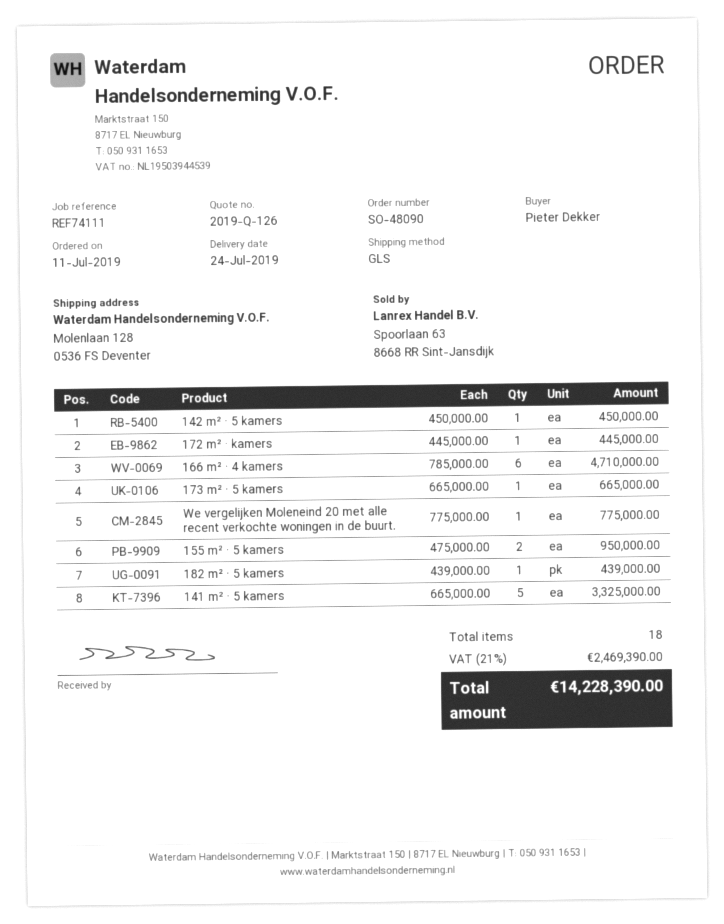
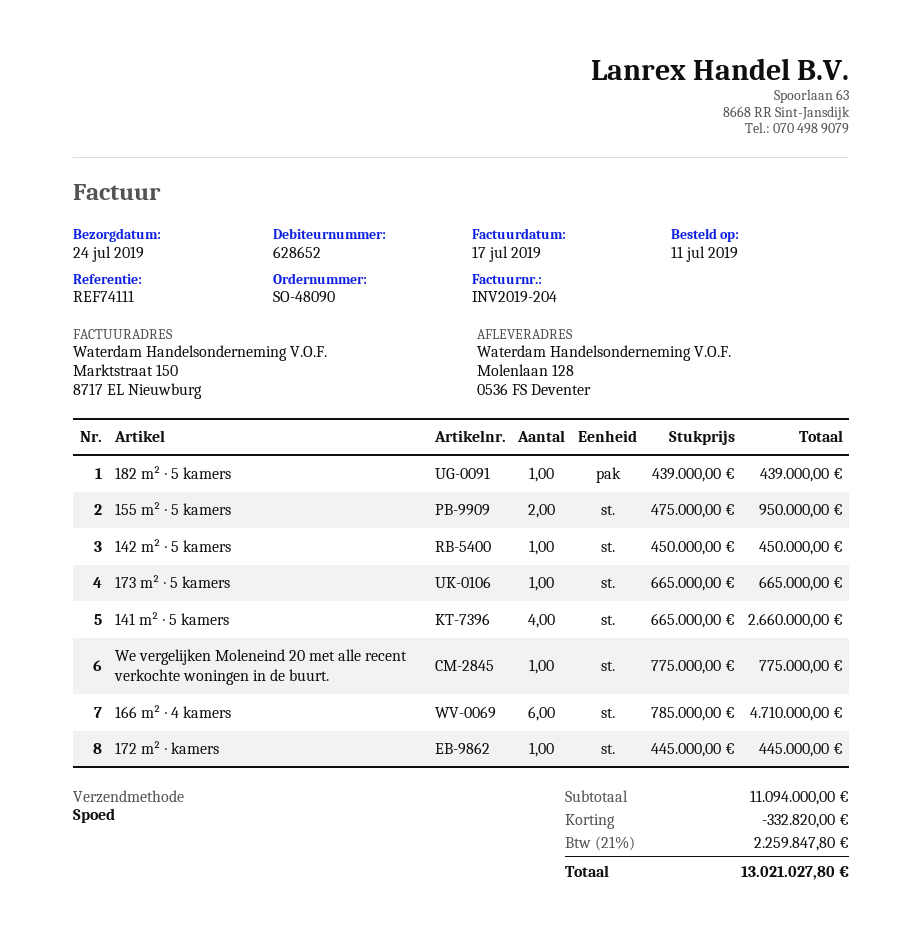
shipping method: GLS -> express
141 m² · 5 kamers: 5 x 665000.00 = 3325000.00 -> 4 x 665000.00 = 2660000.00
discount: none -> 332820.00
tax: 21% = 2469390.00 -> 21% = 2259847.80
total: 14228390.00 -> 13021027.80

